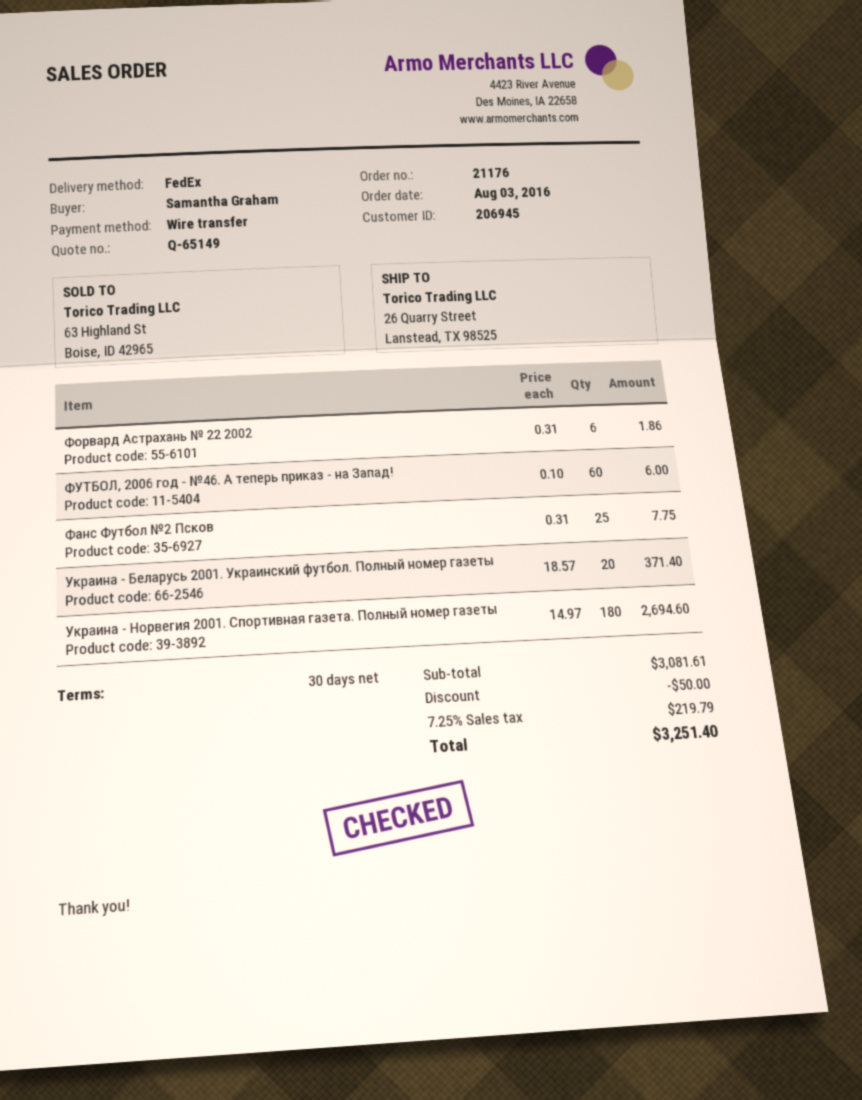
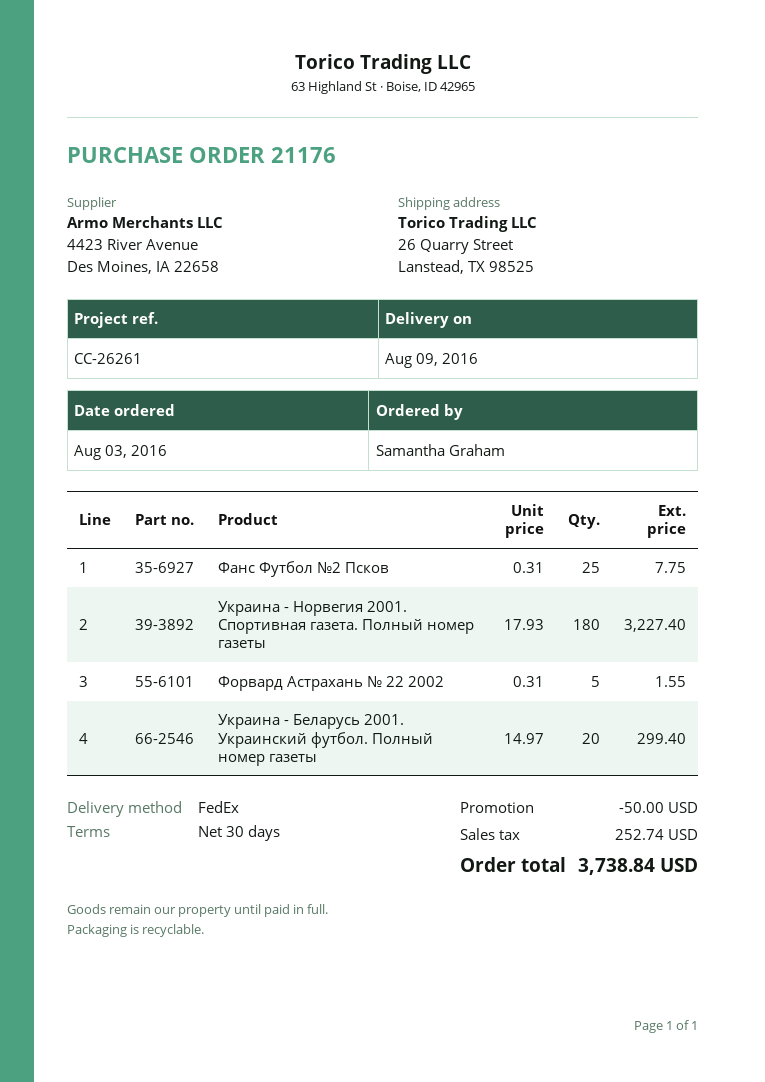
Форвард Астрахань № 22 2002: 6 x 0.31 = 1.86 -> 5 x 0.31 = 1.55
ФУТБОЛ, 2006 год - №46. А теперь приказ - на Запад!: 60 x 0.10 = 6.00 -> none
Украина - Беларусь 2001. Украинский футбол. Полный номер газеты: 20 x 18.57 = 371.40 -> 20 x 14.97 = 299.40
Украина - Норвегия 2001. Спортивная газета. Полный номер газеты: 180 x 14.97 = 2694.60 -> 180 x 17.93 = 3227.40
tax: 219.79 -> 252.74
total: 3251.40 -> 3738.84

